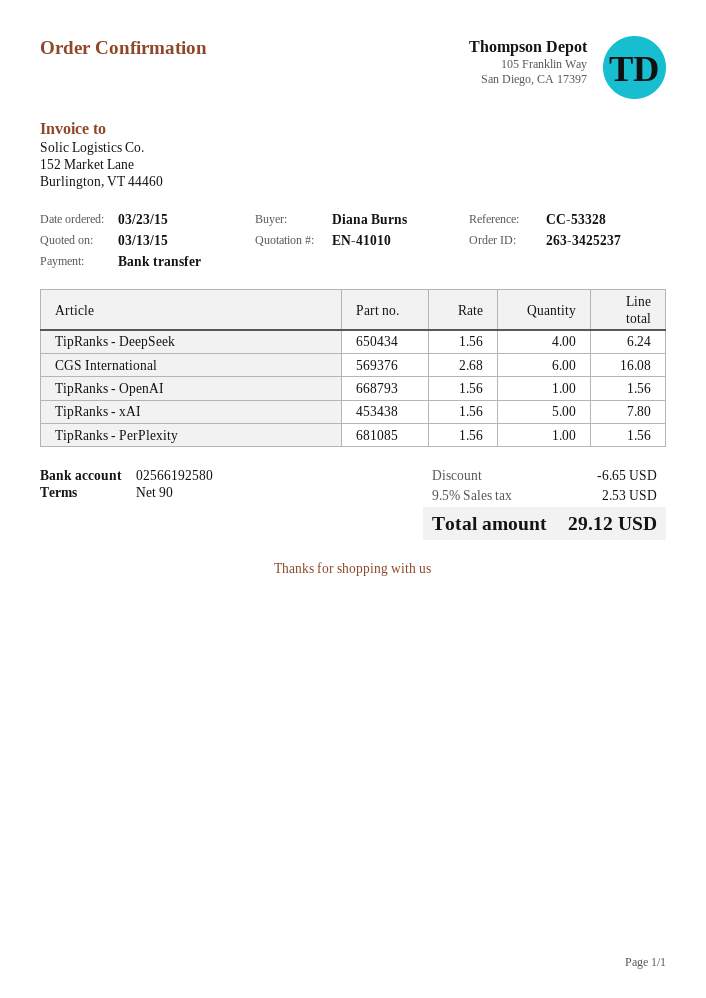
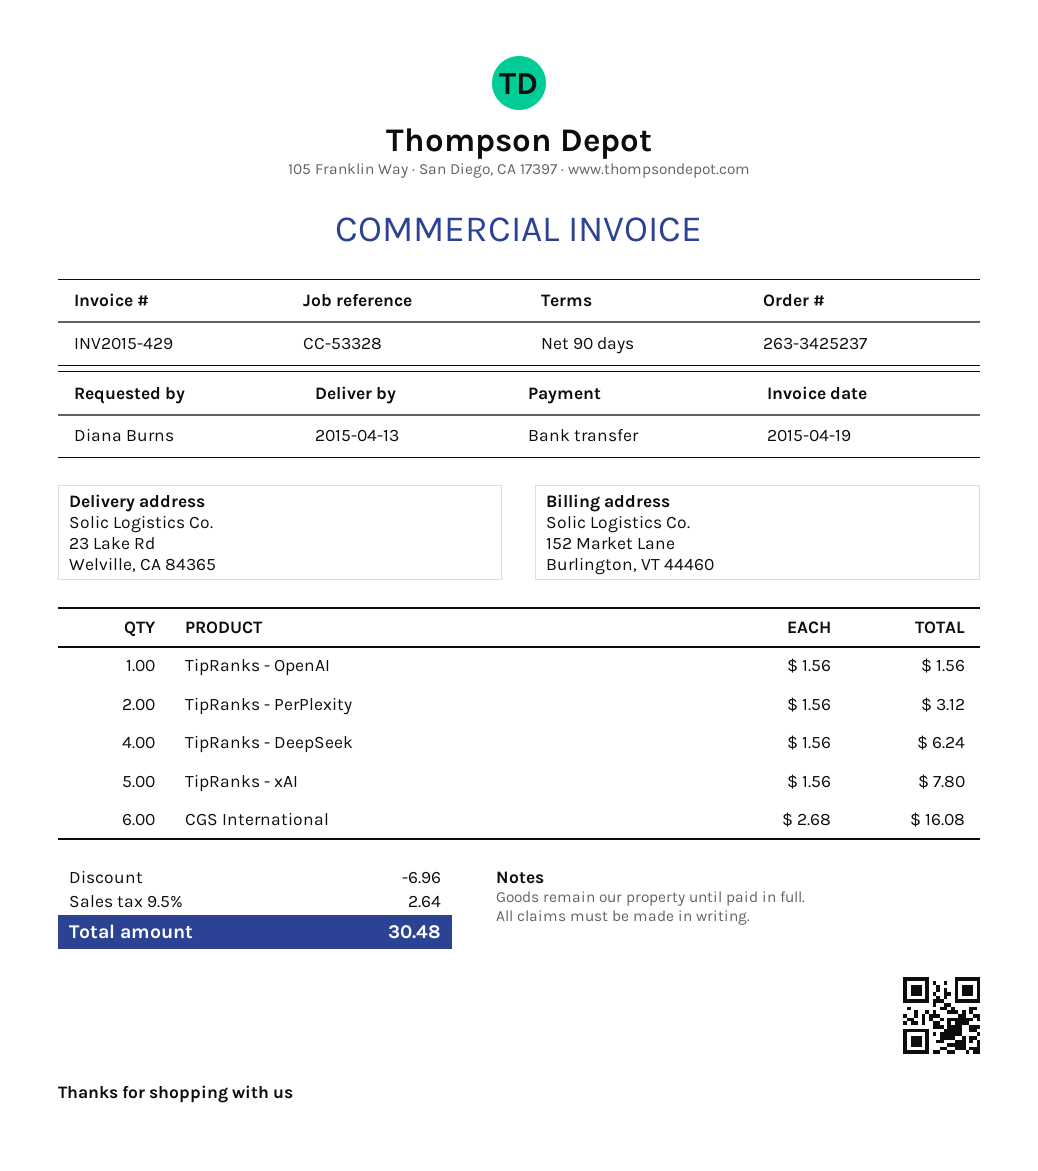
TipRanks - PerPlexity: 1 x 1.56 = 1.56 -> 2 x 1.56 = 3.12
discount: 6.65 -> 6.96
tax: 9.5% = 2.53 -> 9.5% = 2.64
total: 29.12 -> 30.48

